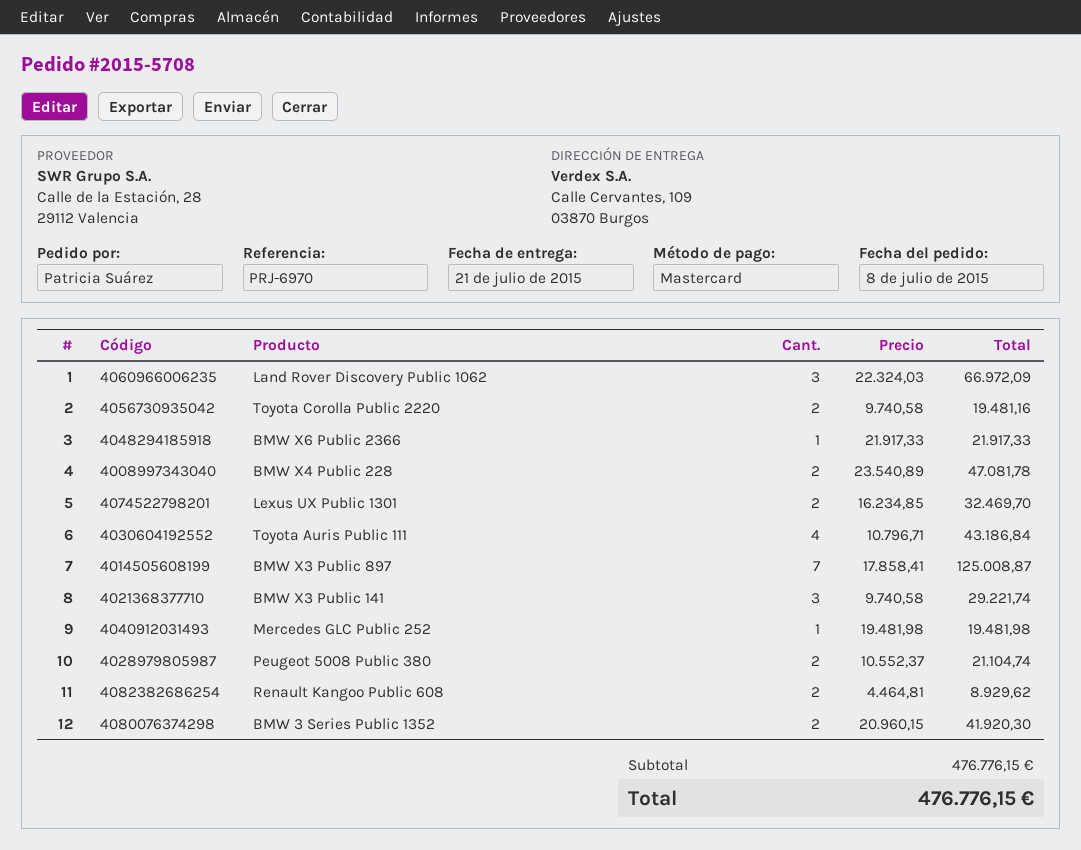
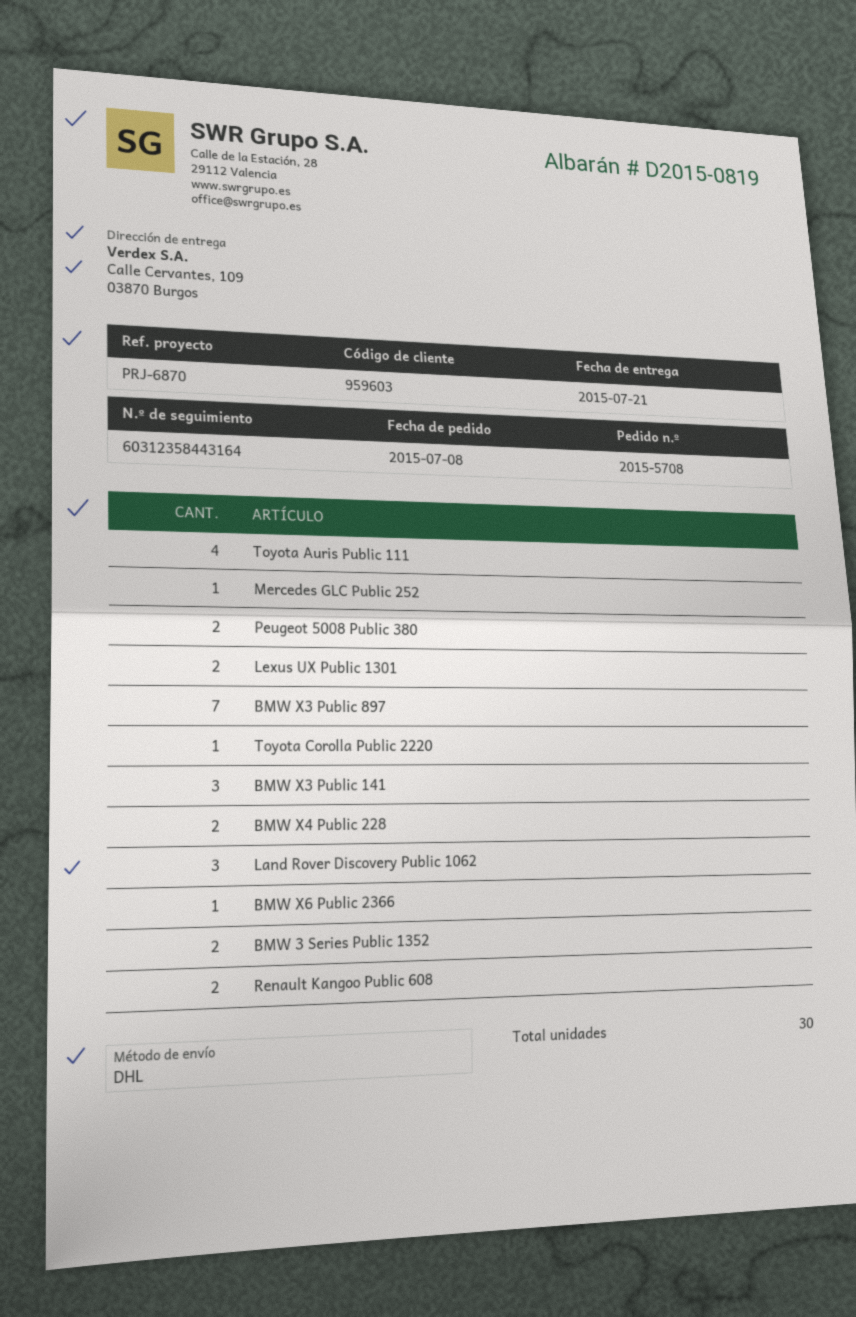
reference: PRJ-6970 -> PRJ-6870
Toyota Corolla Public 2220: 2 -> 1

